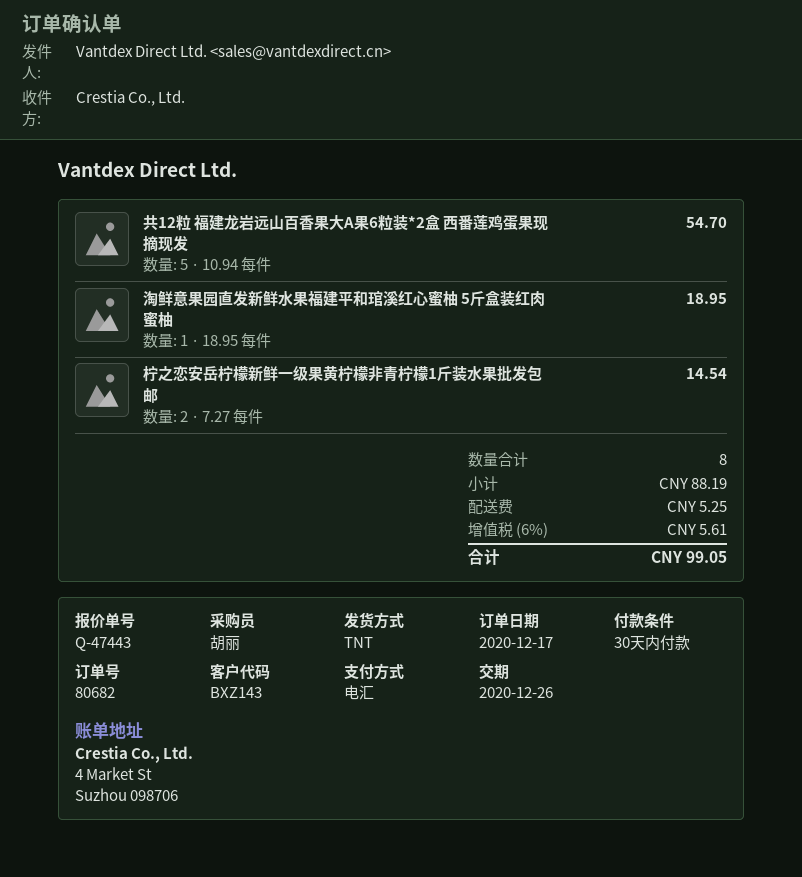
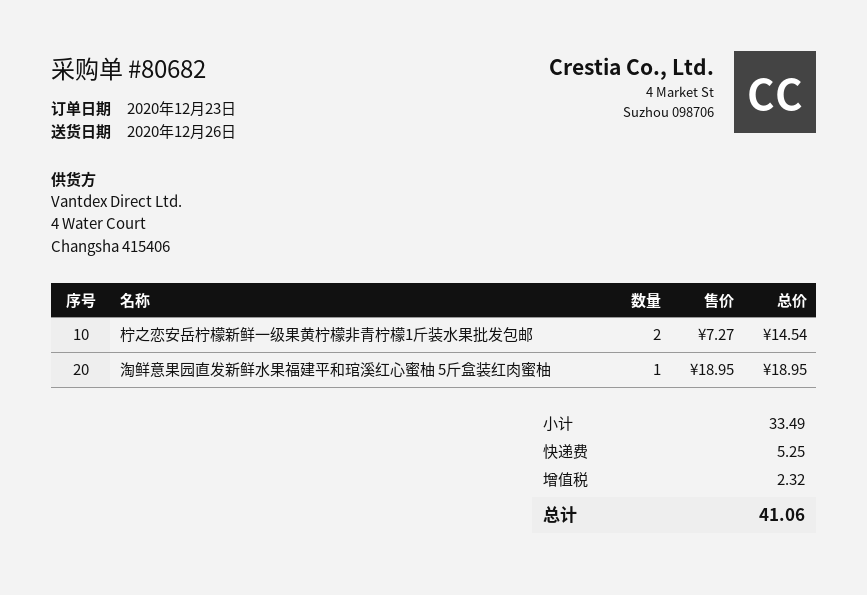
order date: 2020-12-17 -> 2020-12-23
共12粒 福建龙岩远山百香果大A果6粒装*2盒 西番莲鸡蛋果现摘现发: 5 x 10.94 = 54.70 -> none
subtotal: 88.19 -> 33.49
tax: 5.61 -> 2.32
total: 99.05 -> 41.06

